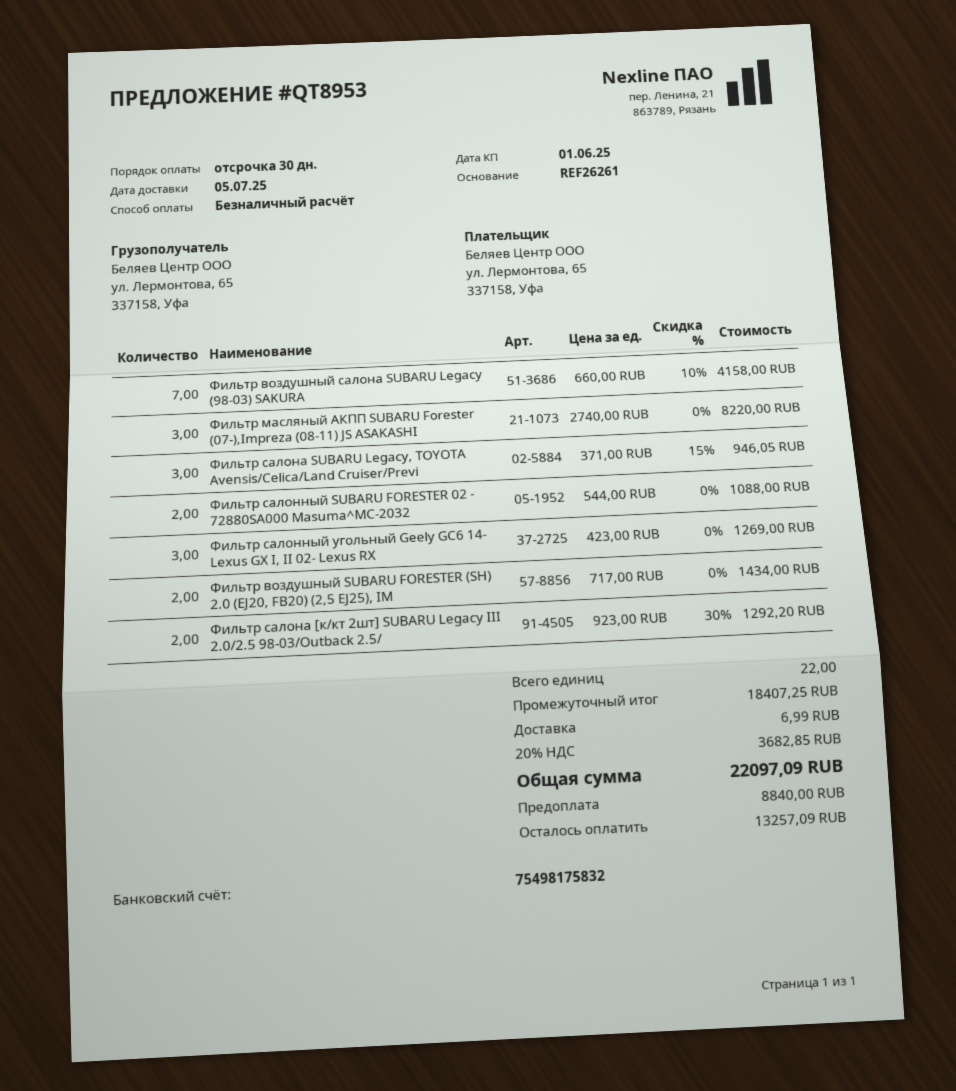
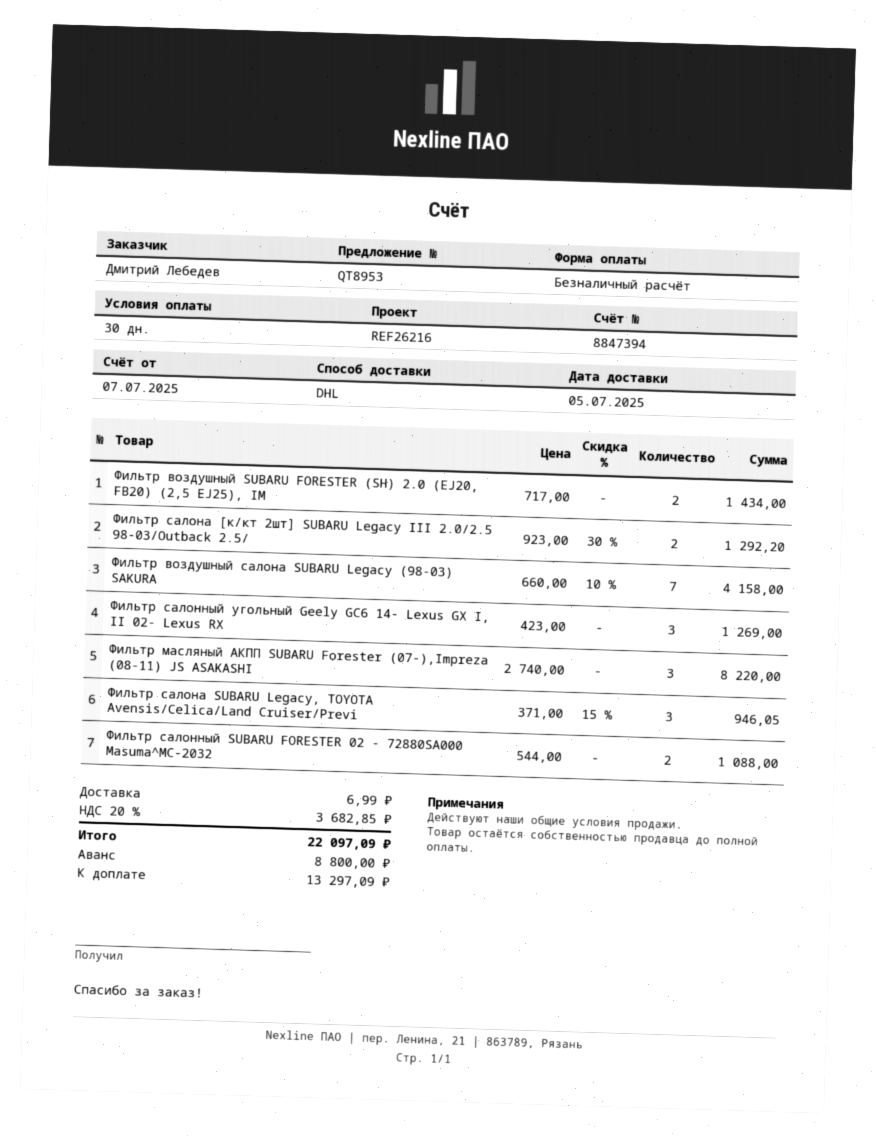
reference: REF26261 -> REF26216
deposit: 8840.00 -> 8800.00
balance: 13257.09 -> 13297.09

